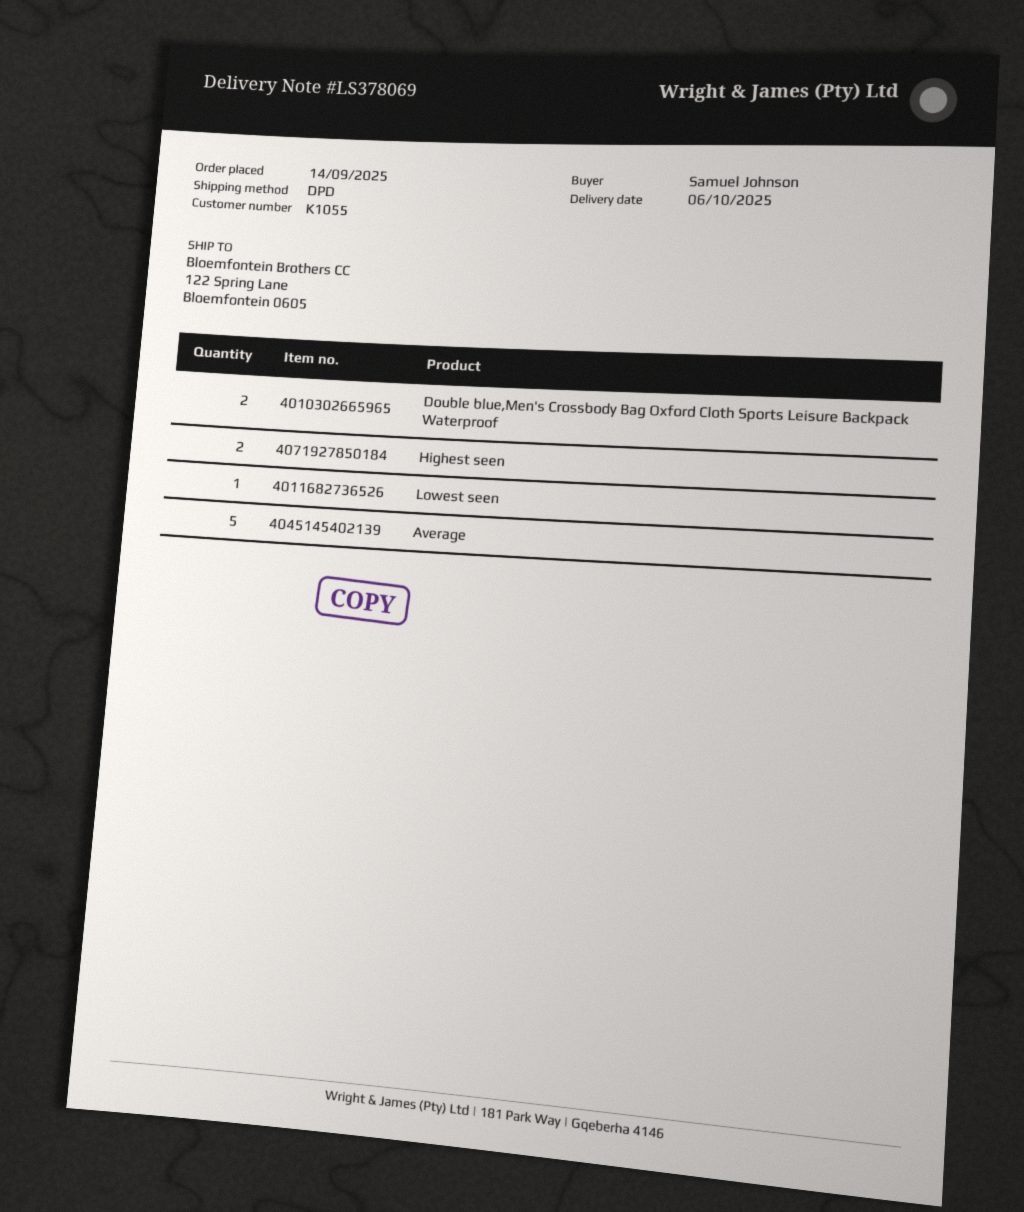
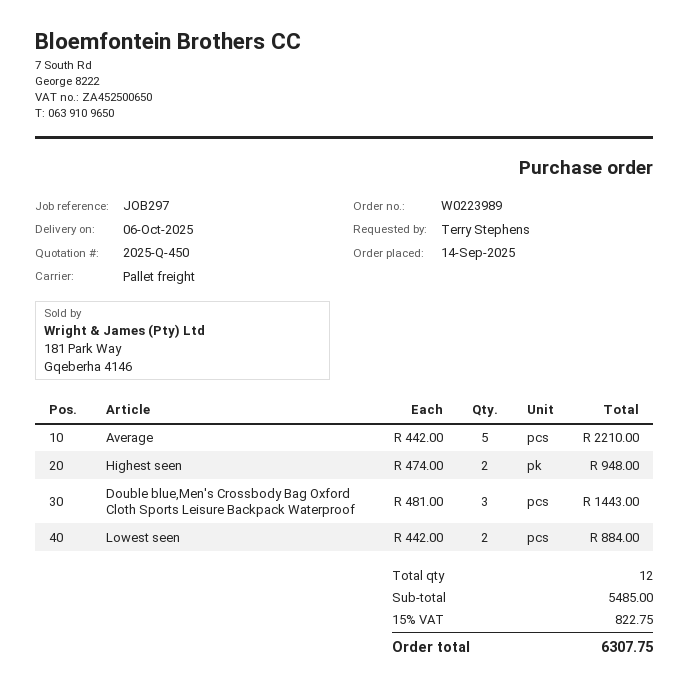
ordered by: Samuel Johnson -> Terry Stephens
shipping method: DPD -> pallet freight
Double blue,Men's Crossbody Bag Oxford Cloth Sports Leisure Backpack Waterproof: 2 -> 3
Lowest seen: 1 -> 2

